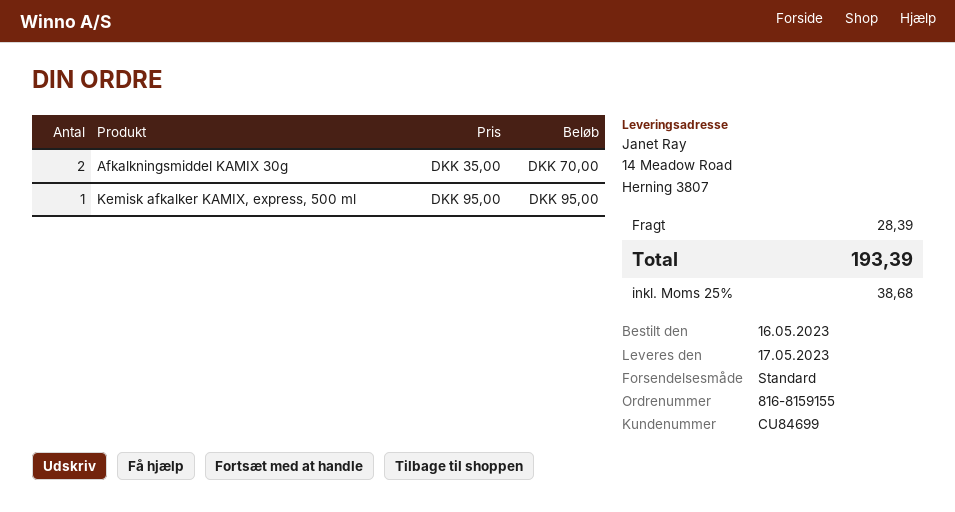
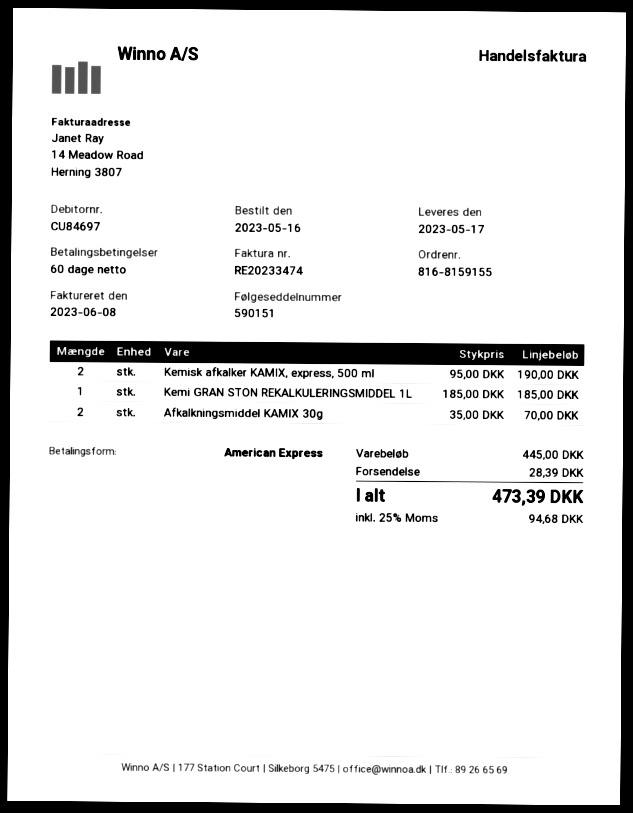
customer number: CU84699 -> CU84697
Kemisk afkalker KAMIX, express, 500 ml: 1 x 95.00 = 95.00 -> 2 x 95.00 = 190.00
Kemi GRAN STON REKALKULERINGSMIDDEL 1L: none -> 1 x 185.00 = 185.00
tax: 25% = 38.68 -> 25% = 94.68
total: 193.39 -> 473.39

